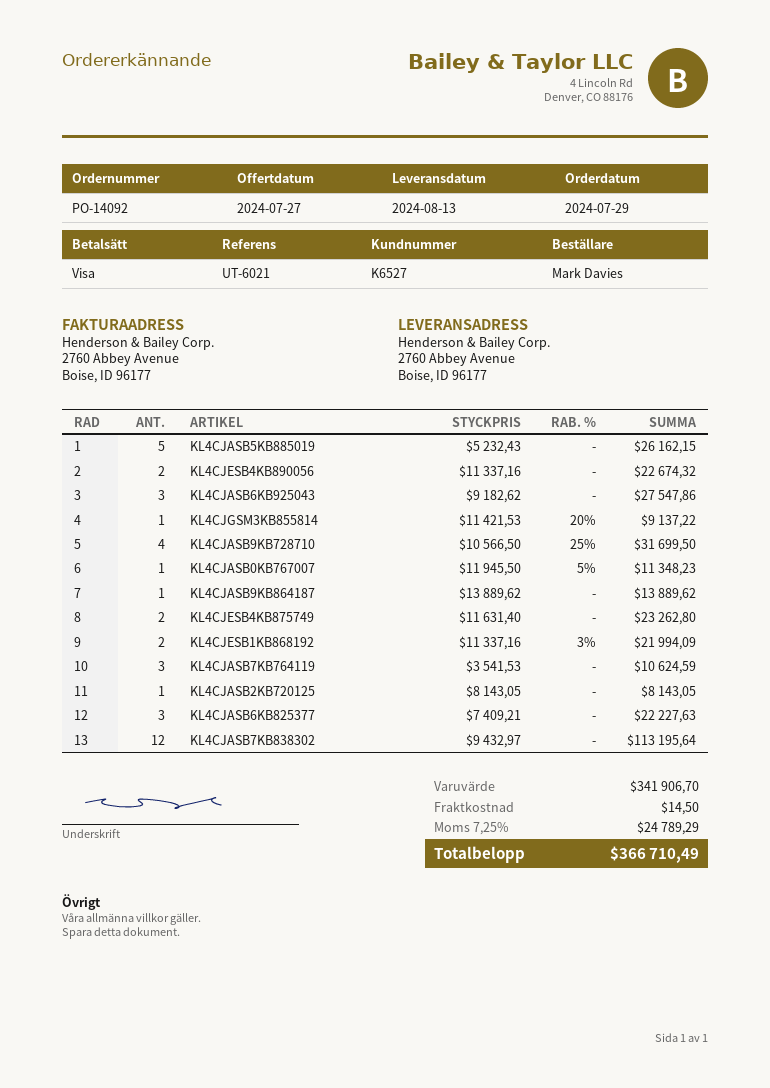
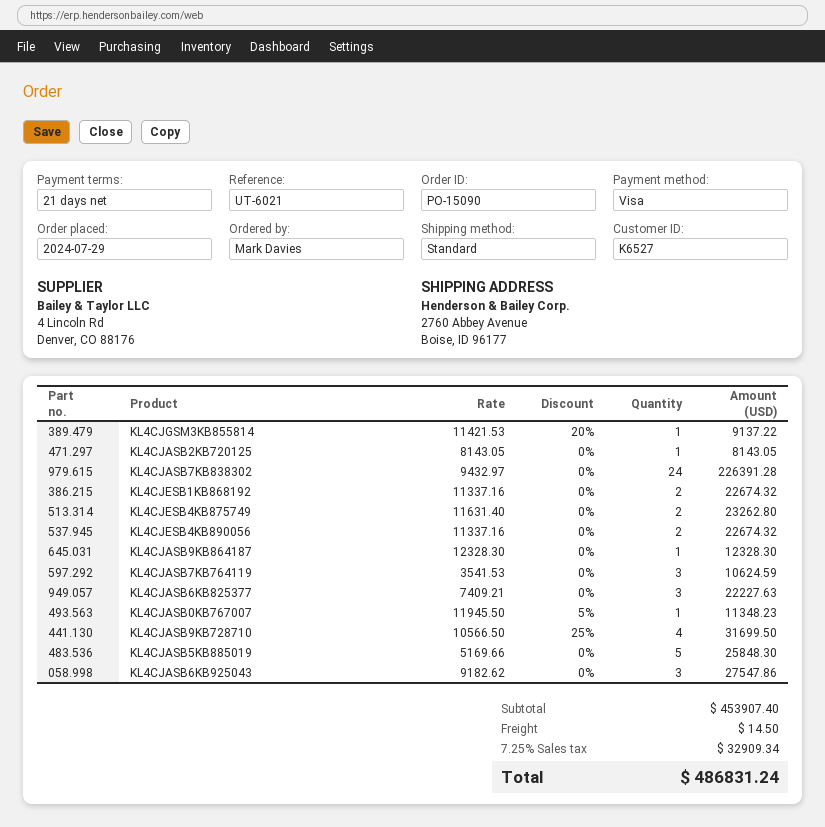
order number: PO-14092 -> PO-15090
KL4CJASB5KB885019: 5 x 5232.43 = 26162.15 -> 5 x 5169.66 = 25848.30
KL4CJASB9KB864187: 1 x 13889.62 = 13889.62 -> 1 x 12328.30 = 12328.30
KL4CJESB1KB868192: 2 x 11337.16 - 3% = 21994.09 -> 2 x 11337.16 = 22674.32
KL4CJASB7KB838302: 12 x 9432.97 = 113195.64 -> 24 x 9432.97 = 226391.28
subtotal: 341906.70 -> 453907.40
tax: 7.25% = 24789.29 -> 7.25% = 32909.34
total: 366710.49 -> 486831.24

